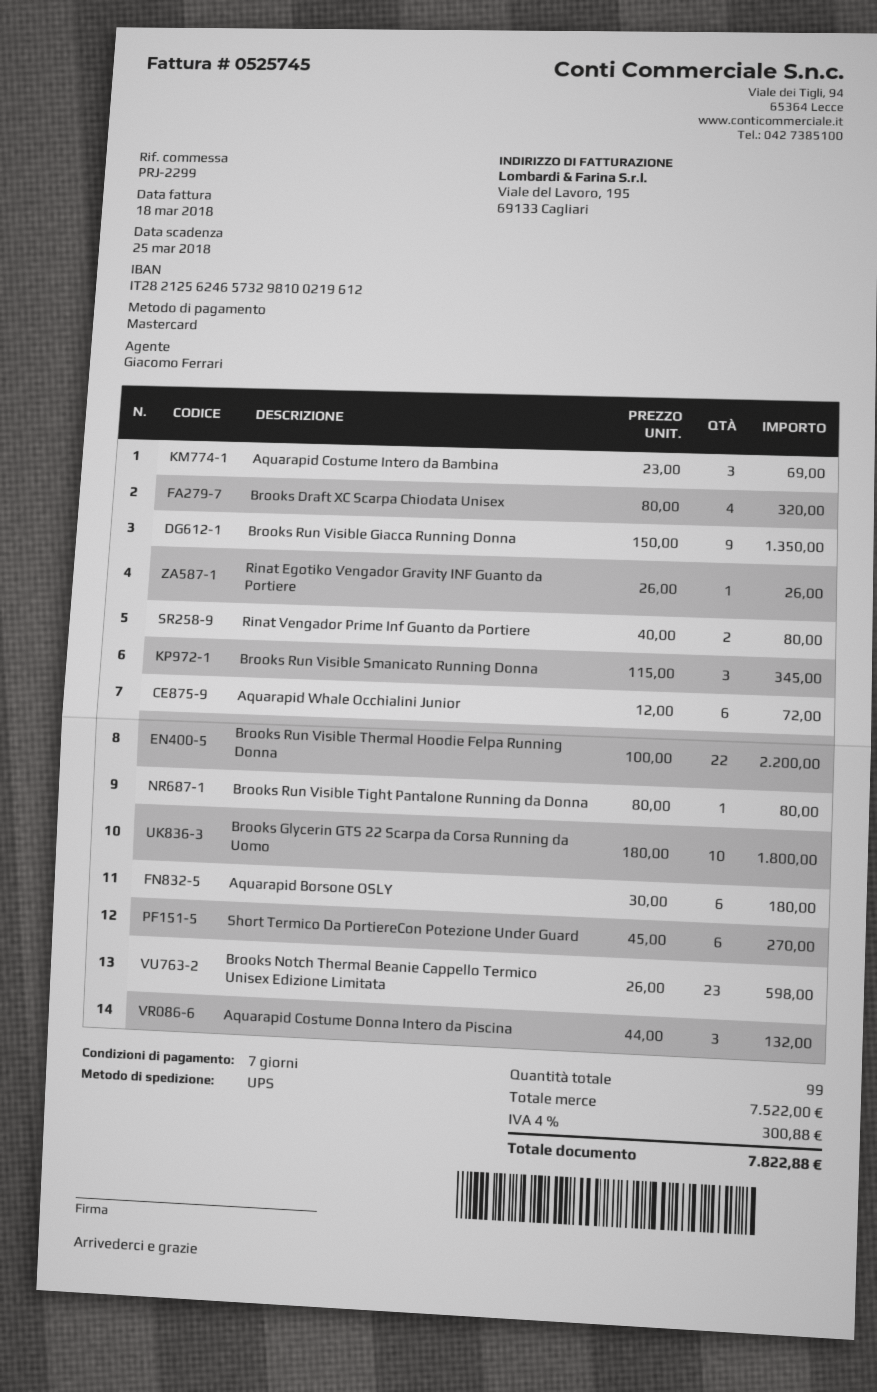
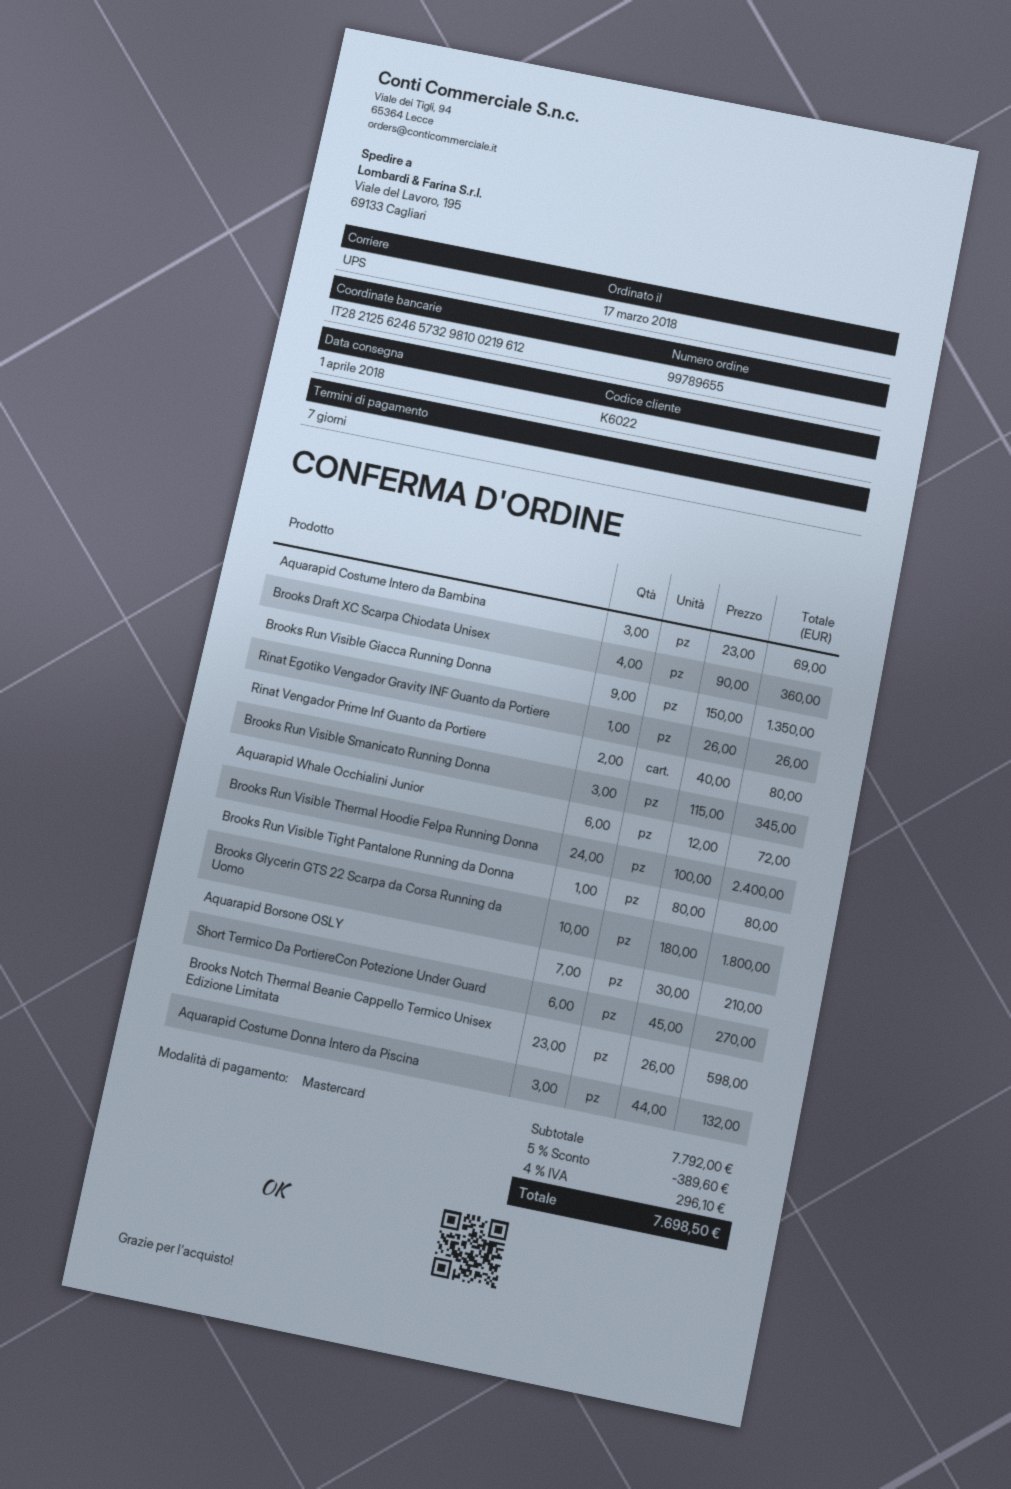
Brooks Draft XC Scarpa Chiodata Unisex: 4 x 80.00 = 320.00 -> 4 x 90.00 = 360.00
Brooks Run Visible Thermal Hoodie Felpa Running Donna: 22 x 100.00 = 2200.00 -> 24 x 100.00 = 2400.00
Aquarapid Borsone OSLY: 6 x 30.00 = 180.00 -> 7 x 30.00 = 210.00
subtotal: 7522.00 -> 7792.00
discount: none -> 5% = 389.60
tax: 4% = 300.88 -> 4% = 296.10
total: 7822.88 -> 7698.50

